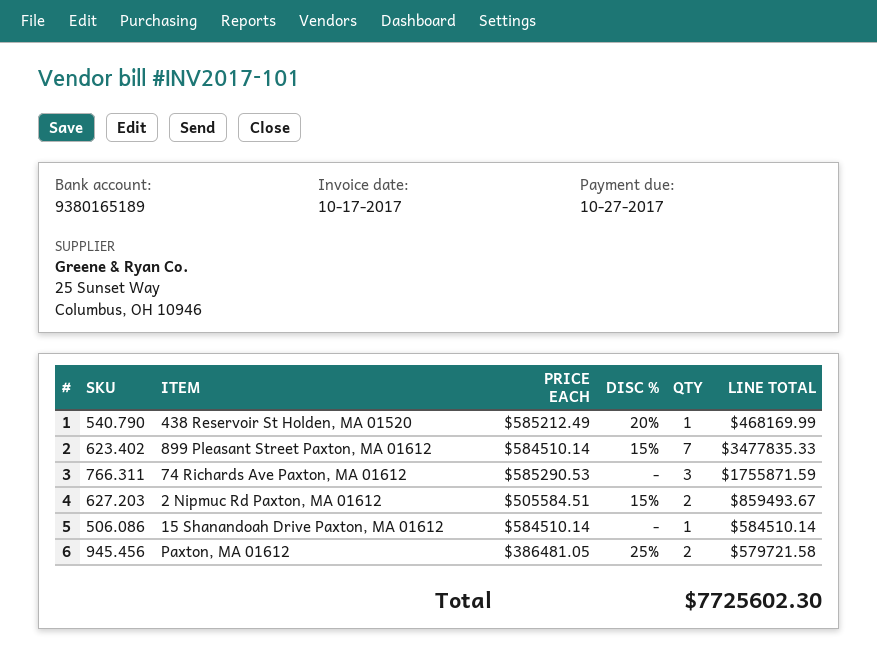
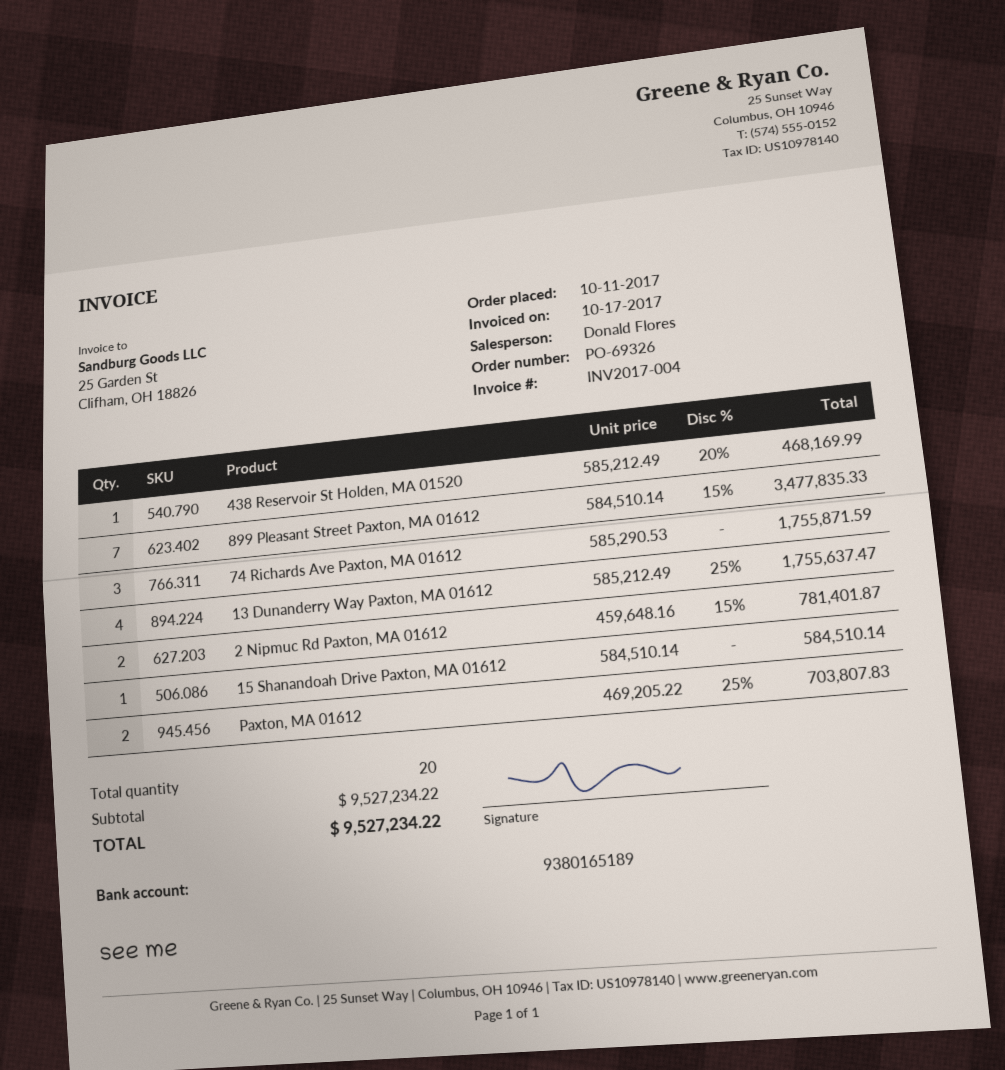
invoice number: INV2017-101 -> INV2017-004
2 Nipmuc Rd Paxton, MA 01612: 2 x 505584.51 - 15% = 859493.67 -> 2 x 459648.16 - 15% = 781401.87
Paxton, MA 01612: 2 x 386481.05 - 25% = 579721.58 -> 2 x 469205.22 - 25% = 703807.83
13 Dunanderry Way Paxton, MA 01612: none -> 4 x 585212.49 - 25% = 1755637.47
total: 7725602.30 -> 9527234.22

